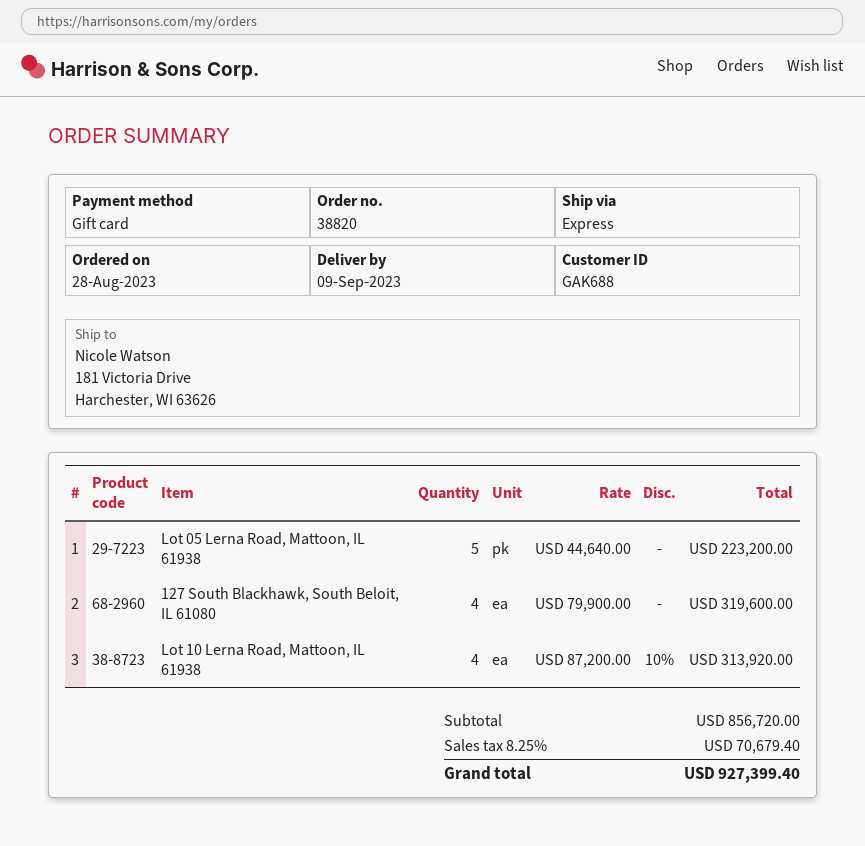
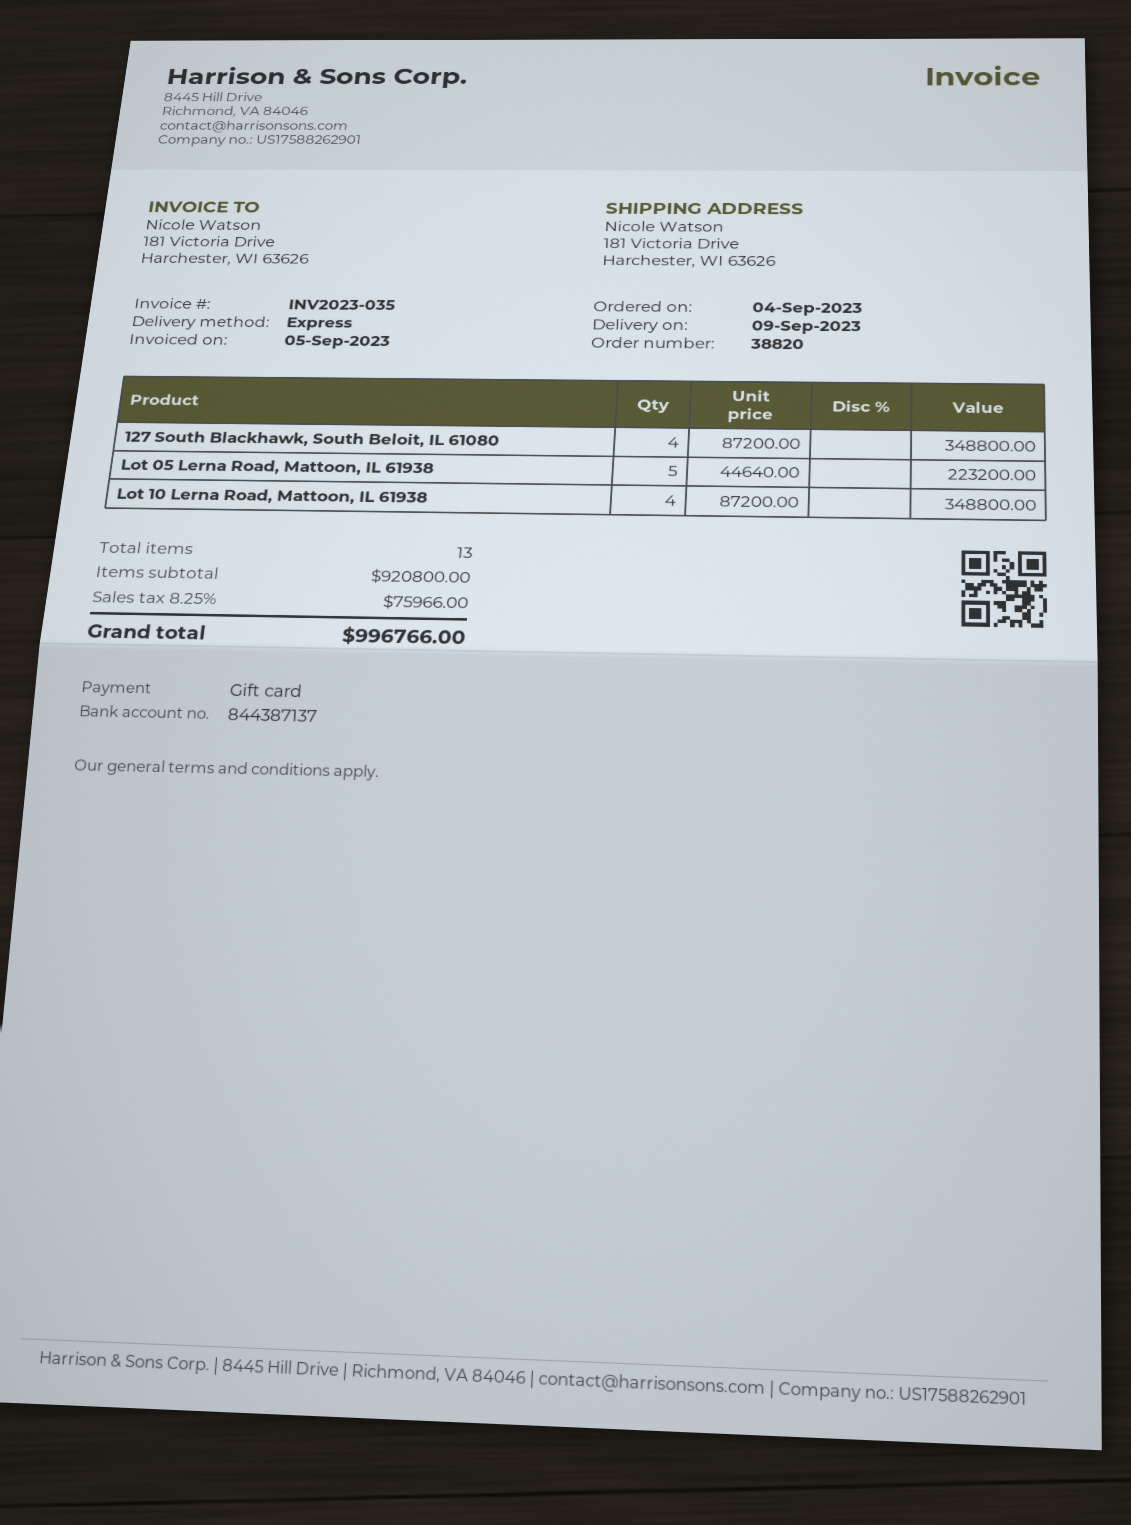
order date: 2023-08-28 -> 2023-09-04
127 South Blackhawk, South Beloit, IL 61080: 4 x 79900.00 = 319600.00 -> 4 x 87200.00 = 348800.00
Lot 10 Lerna Road, Mattoon, IL 61938: 4 x 87200.00 - 10% = 313920.00 -> 4 x 87200.00 = 348800.00
subtotal: 856720.00 -> 920800.00
tax: 8.25% = 70679.40 -> 8.25% = 75966.00
total: 927399.40 -> 996766.00

